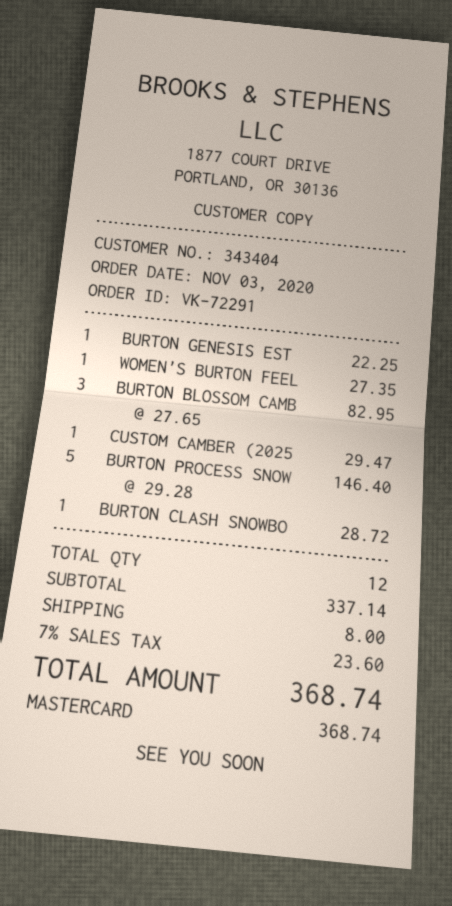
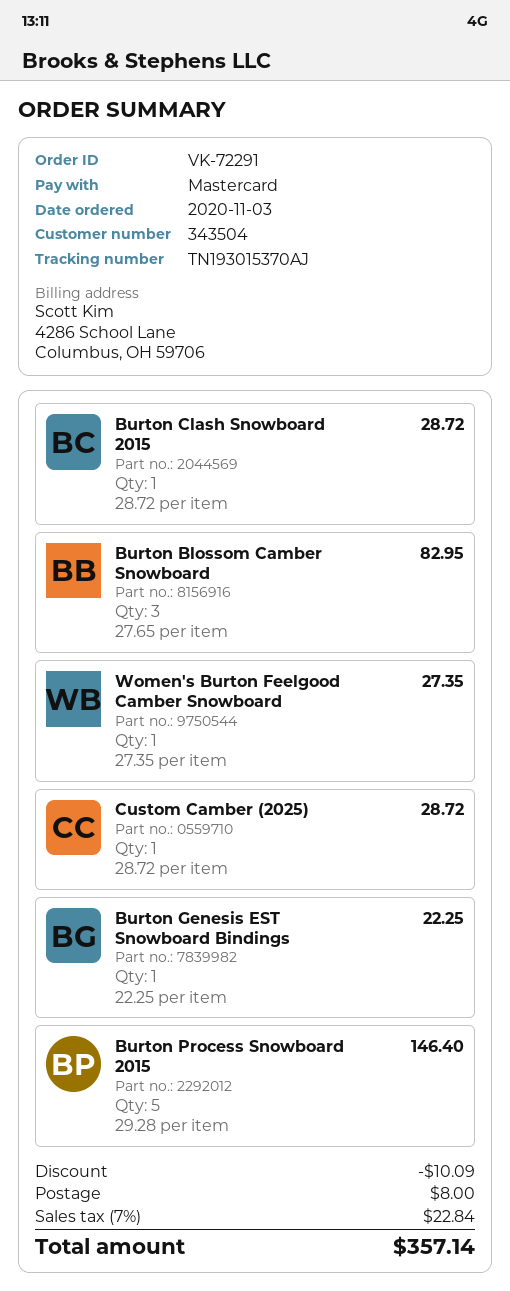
customer number: 343404 -> 343504
CUSTOM CAMBER (2025: 1 x 29.47 = 29.47 -> 1 x 28.72 = 28.72
discount: none -> 10.09
tax: 7% = 23.60 -> 7% = 22.84
total: 368.74 -> 357.14

